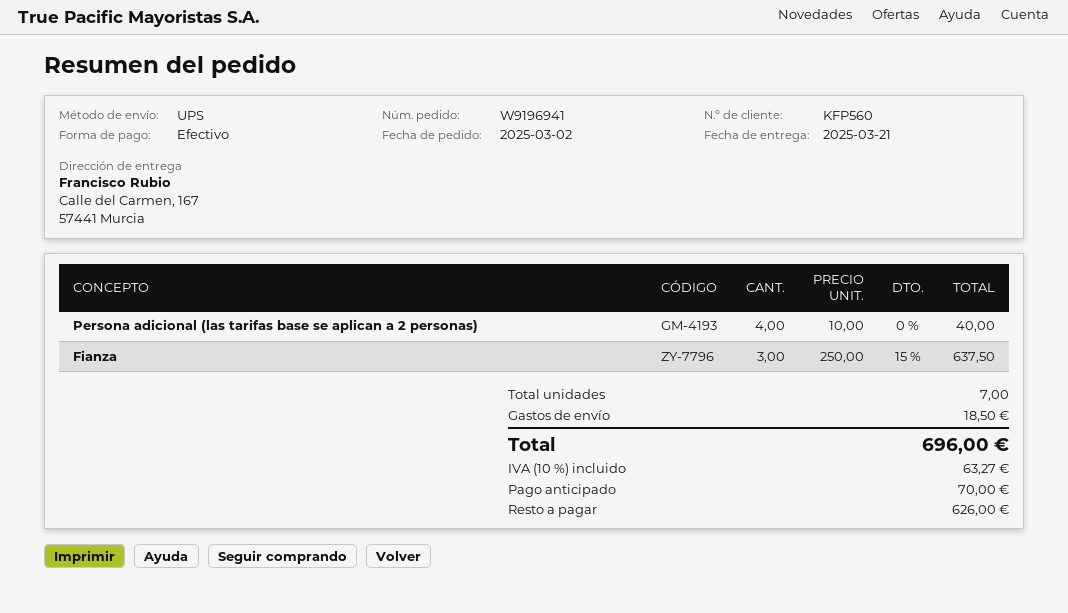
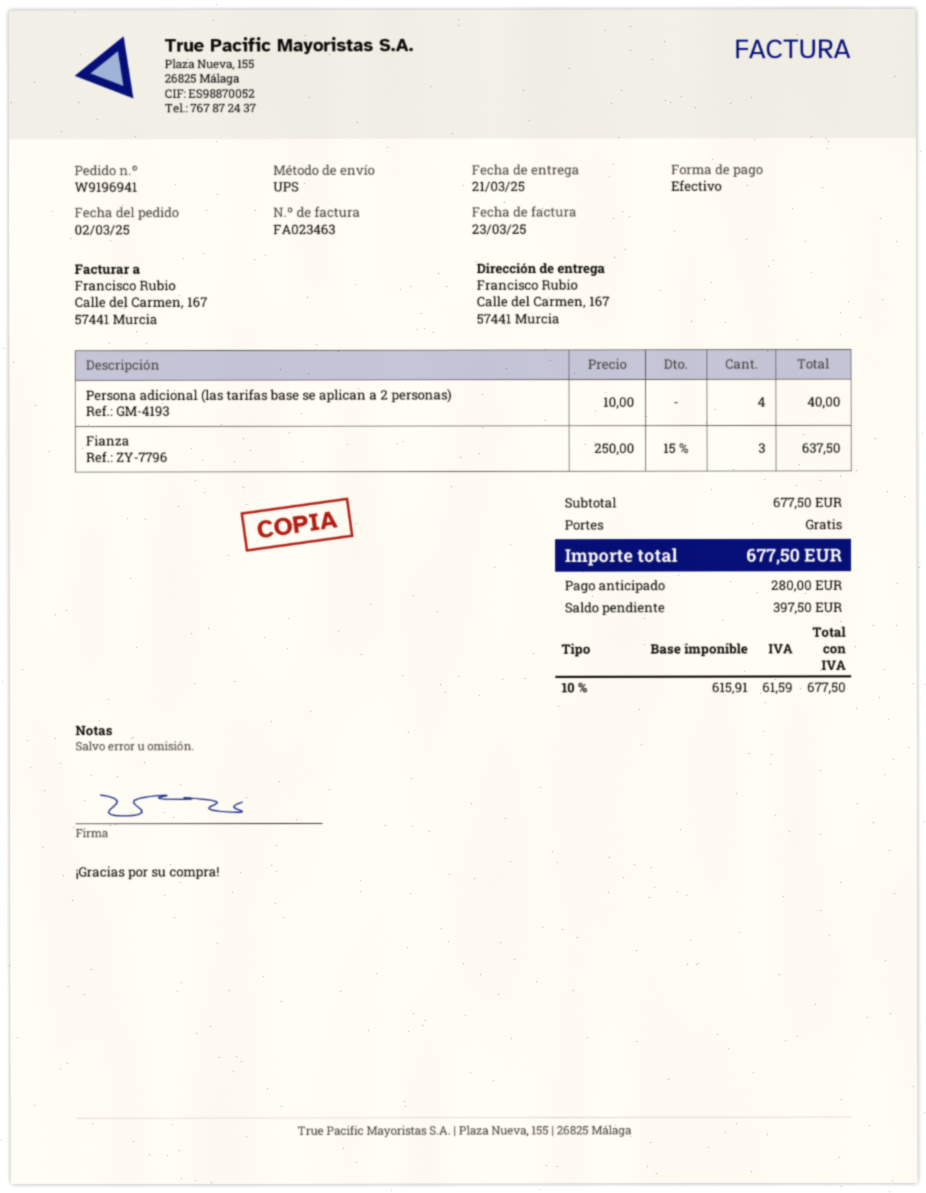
shipping: 18.50 -> 0.00
tax: 10% = 63.27 -> 10% = 61.59
total: 696.00 -> 677.50
deposit: 70.00 -> 280.00
balance: 626.00 -> 397.50

